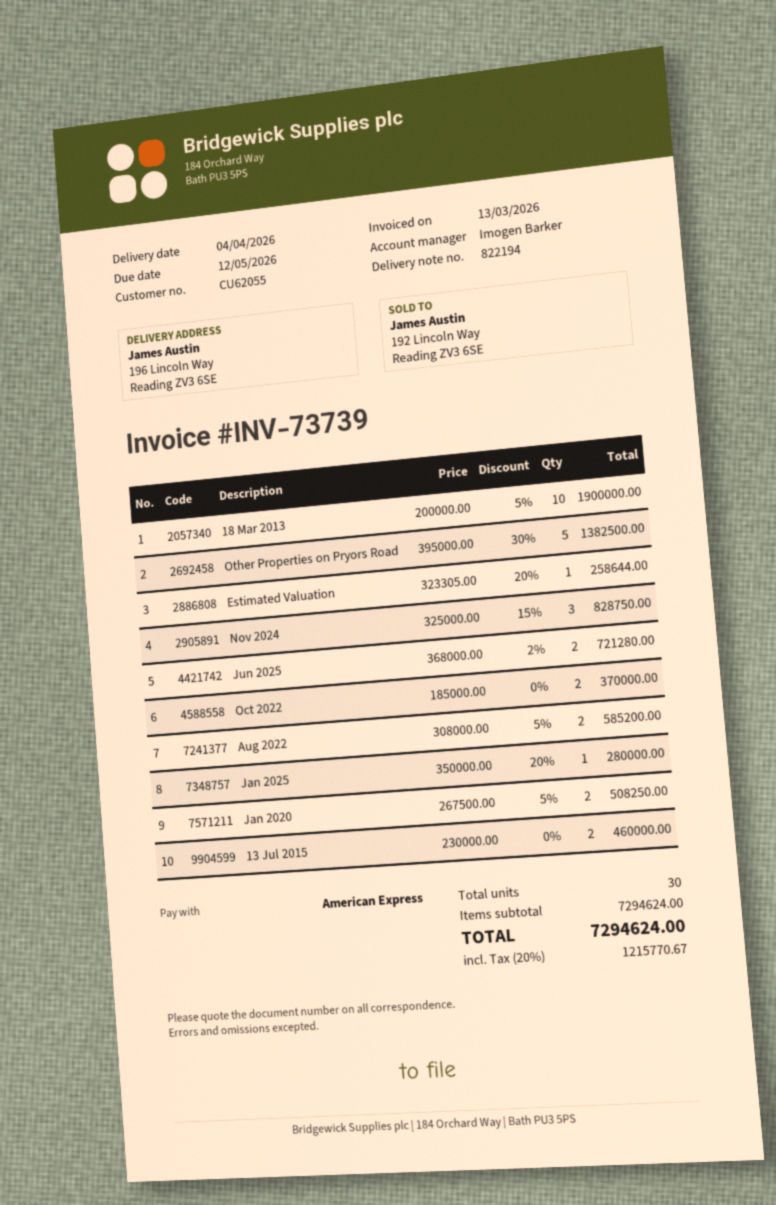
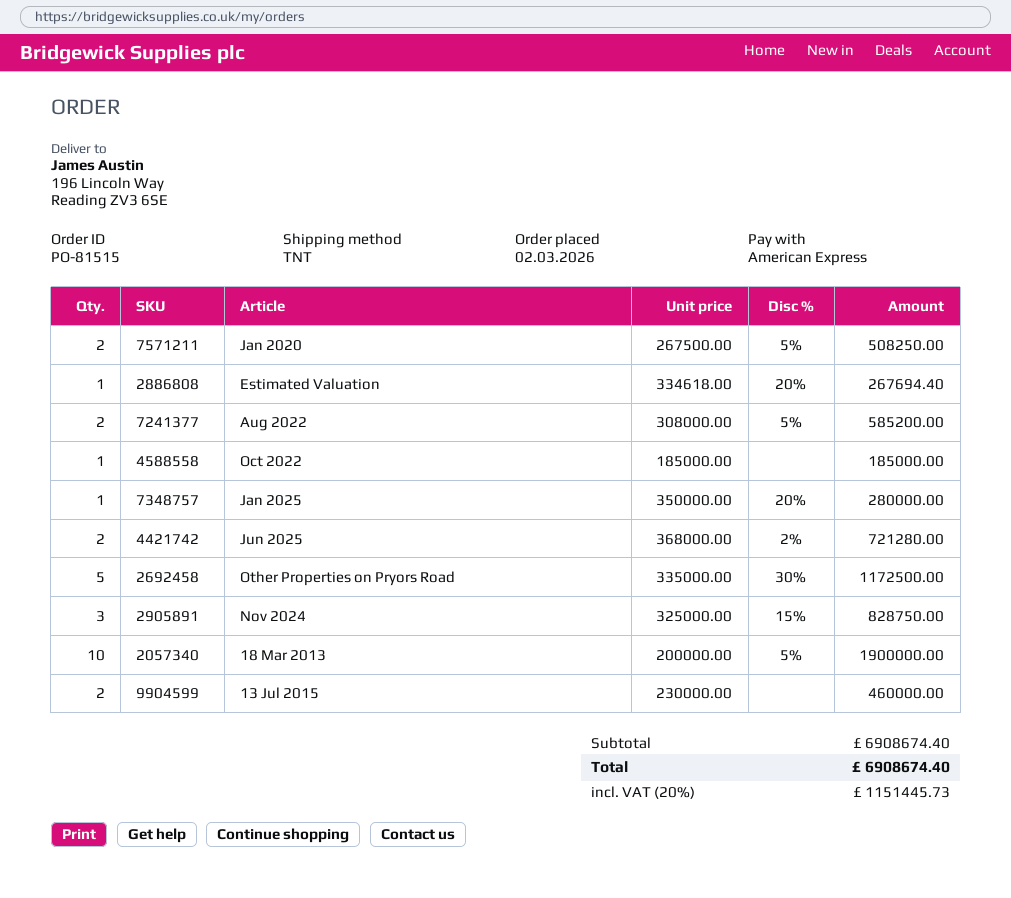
Other Properties on Pryors Road: 5 x 395000.00 - 30% = 1382500.00 -> 5 x 335000.00 - 30% = 1172500.00
Estimated Valuation: 1 x 323305.00 - 20% = 258644.00 -> 1 x 334618.00 - 20% = 267694.40
Oct 2022: 2 x 185000.00 = 370000.00 -> 1 x 185000.00 = 185000.00
subtotal: 7294624.00 -> 6908674.40
tax: 20% = 1215770.67 -> 20% = 1151445.73
total: 7294624.00 -> 6908674.40

